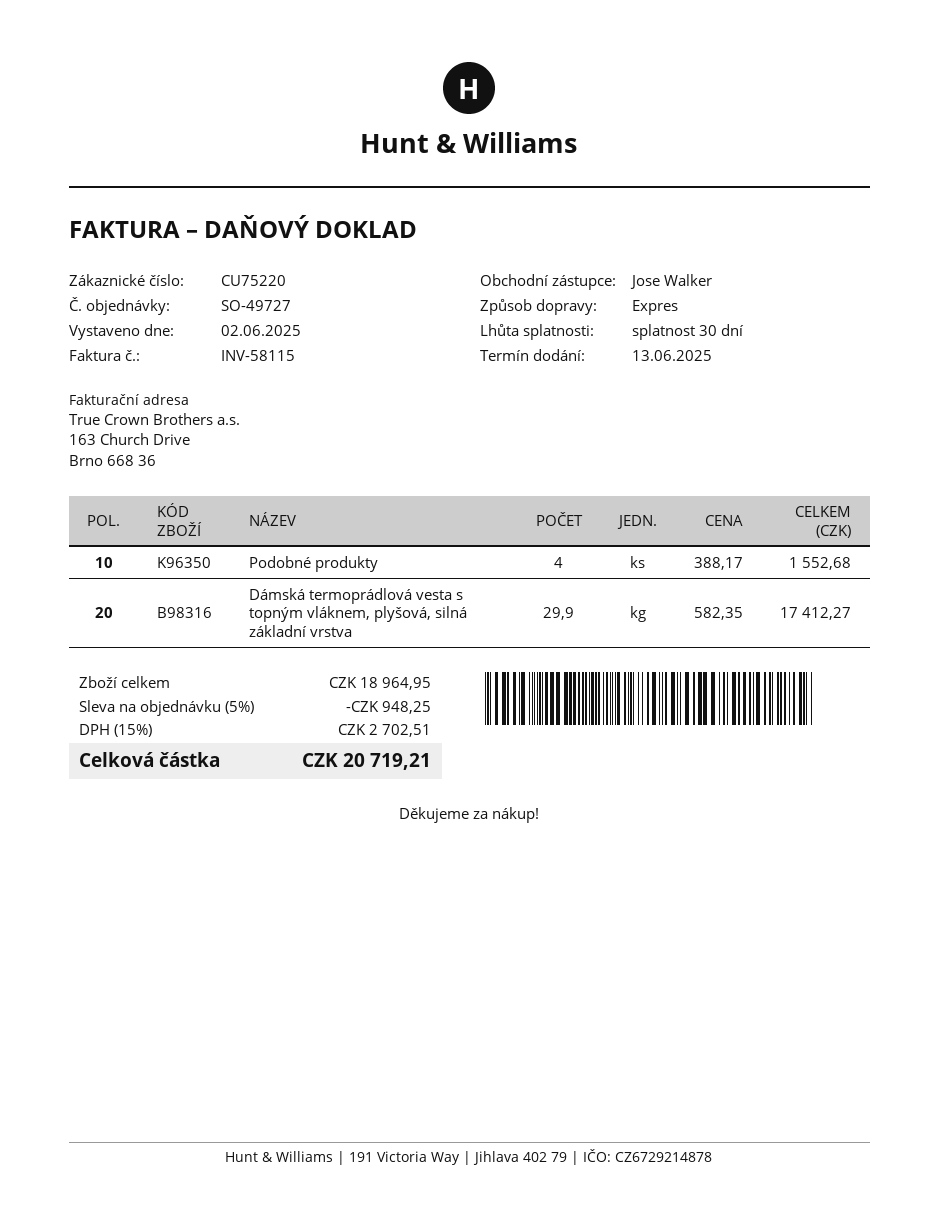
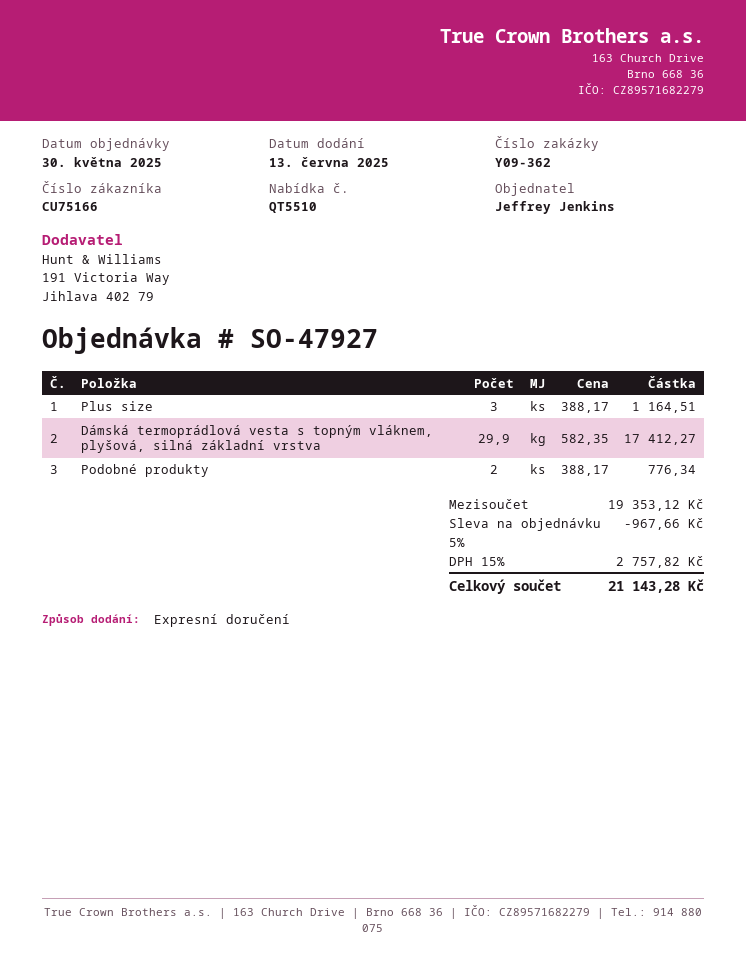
order number: SO-49727 -> SO-47927
customer number: CU75220 -> CU75166
Podobné produkty: 4 x 388.17 = 1552.68 -> 2 x 388.17 = 776.34
Plus size: none -> 3 x 388.17 = 1164.51
subtotal: 18964.95 -> 19353.12
discount: 5% = 948.25 -> 5% = 967.66
tax: 15% = 2702.51 -> 15% = 2757.82
total: 20719.21 -> 21143.28

